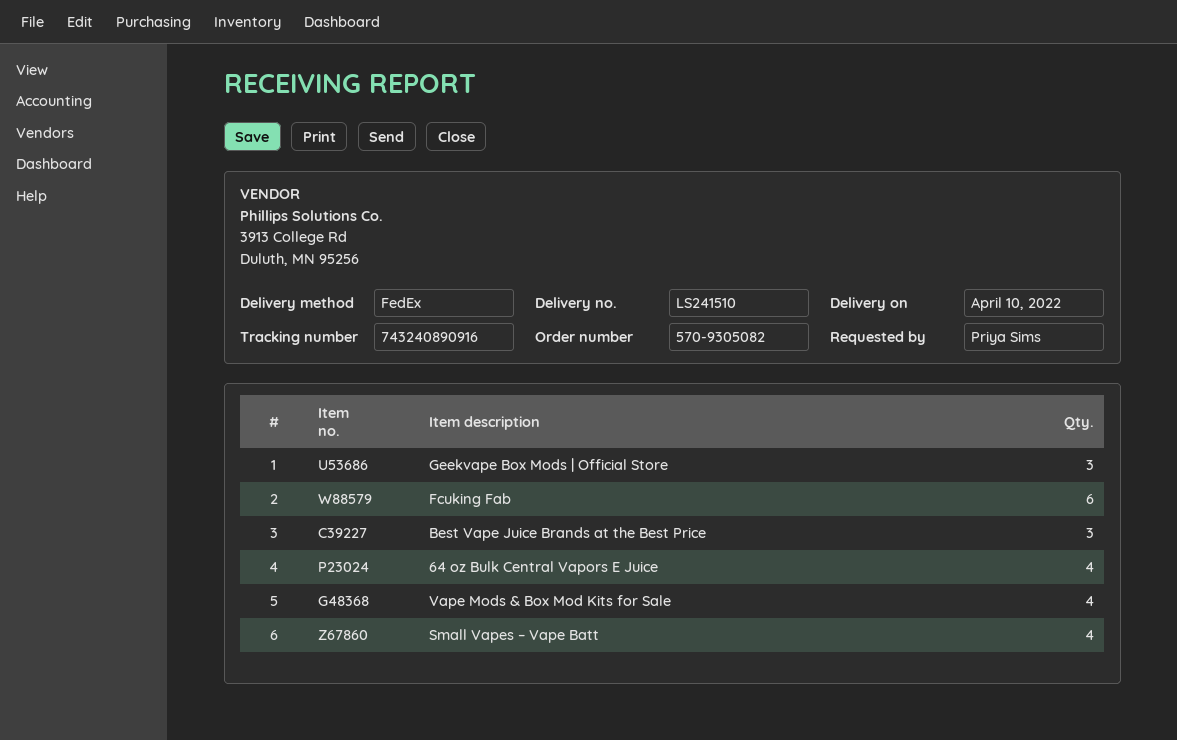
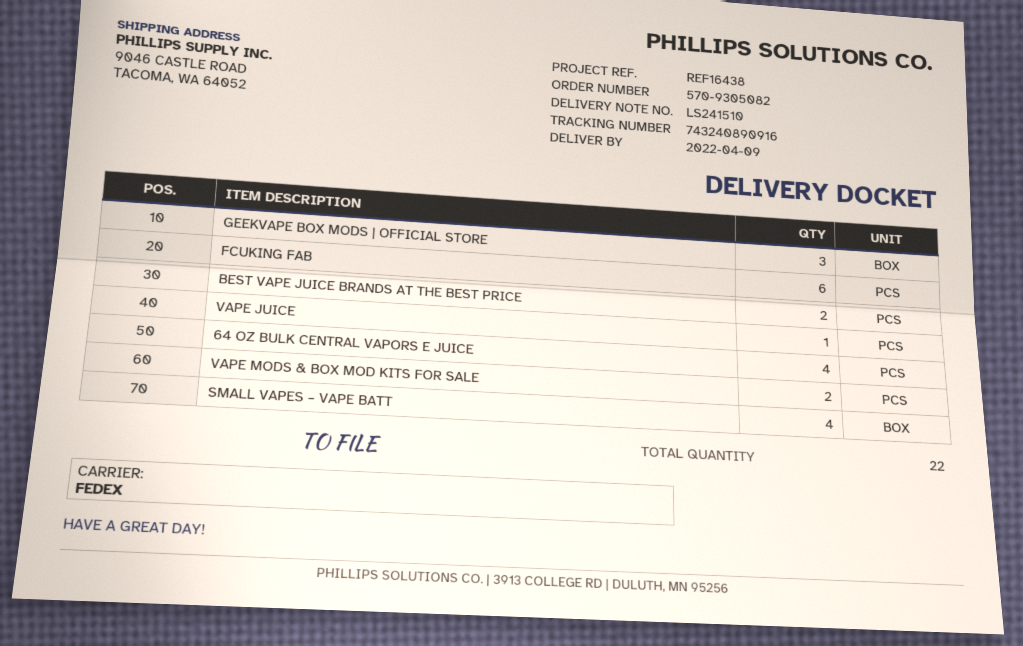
delivery date: 2022-04-10 -> 2022-04-09
Best Vape Juice Brands at the Best Price: 3 -> 2
Vape Mods & Box Mod Kits for Sale: 4 -> 2
VAPE JUICE: none -> 1

